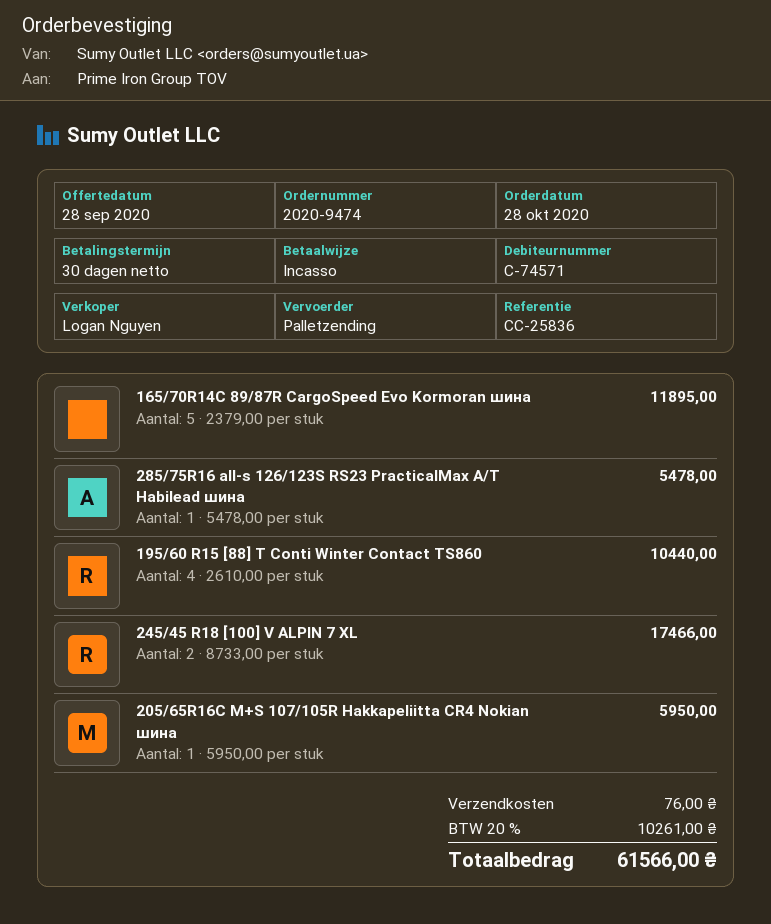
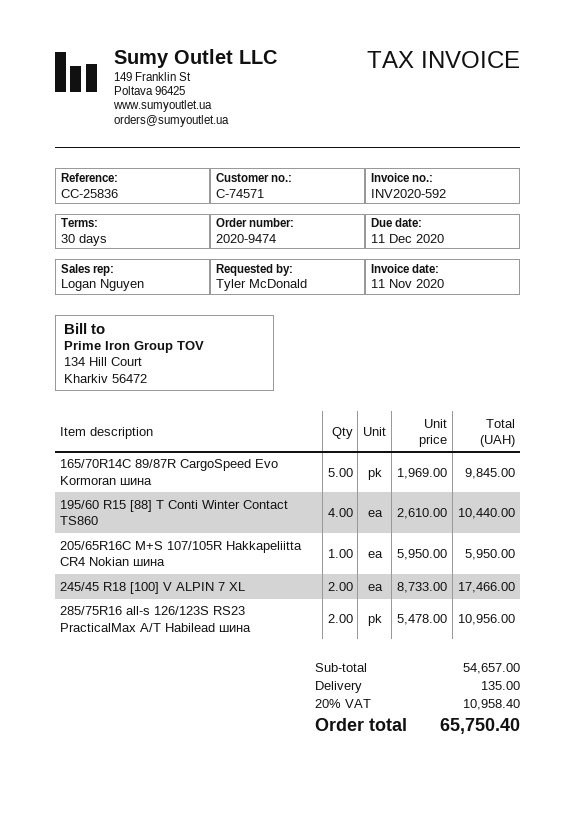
165/70R14C 89/87R CargoSpeed Evo Kormoran шина: 5 x 2379.00 = 11895.00 -> 5 x 1969.00 = 9845.00
285/75R16 all-s 126/123S RS23 PracticalMax A/T Habilead шина: 1 x 5478.00 = 5478.00 -> 2 x 5478.00 = 10956.00
shipping: 76.00 -> 135.00
tax: 20% = 10261.00 -> 20% = 10958.40
total: 61566.00 -> 65750.40

